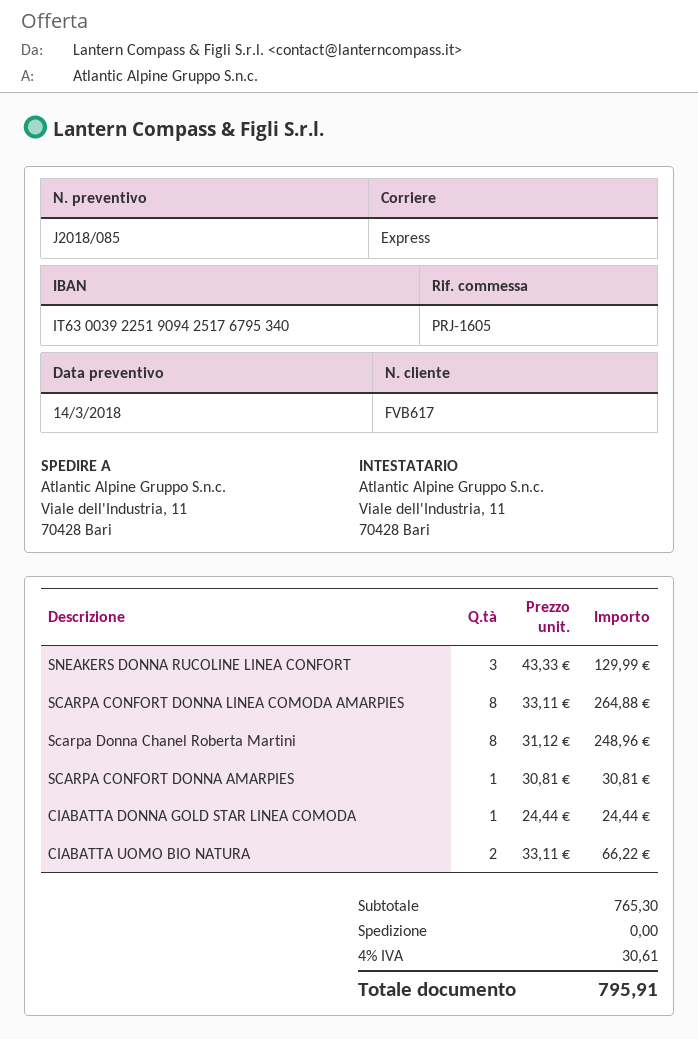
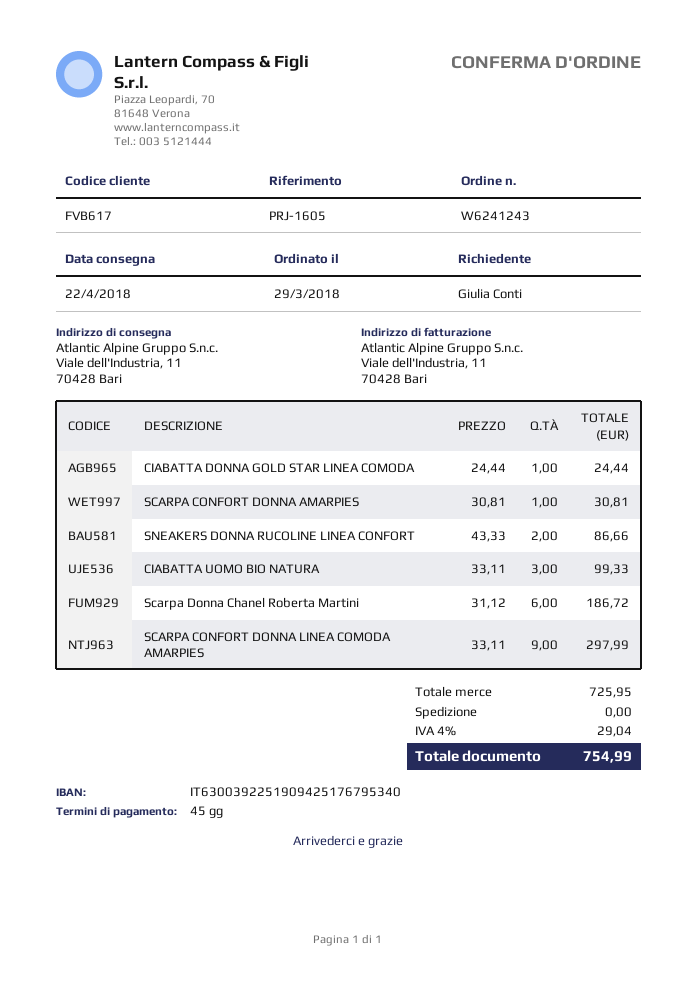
SNEAKERS DONNA RUCOLINE LINEA CONFORT: 3 x 43.33 = 129.99 -> 2 x 43.33 = 86.66
SCARPA CONFORT DONNA LINEA COMODA AMARPIES: 8 x 33.11 = 264.88 -> 9 x 33.11 = 297.99
Scarpa Donna Chanel Roberta Martini: 8 x 31.12 = 248.96 -> 6 x 31.12 = 186.72
CIABATTA UOMO BIO NATURA: 2 x 33.11 = 66.22 -> 3 x 33.11 = 99.33
subtotal: 765.30 -> 725.95
tax: 4% = 30.61 -> 4% = 29.04
total: 795.91 -> 754.99

